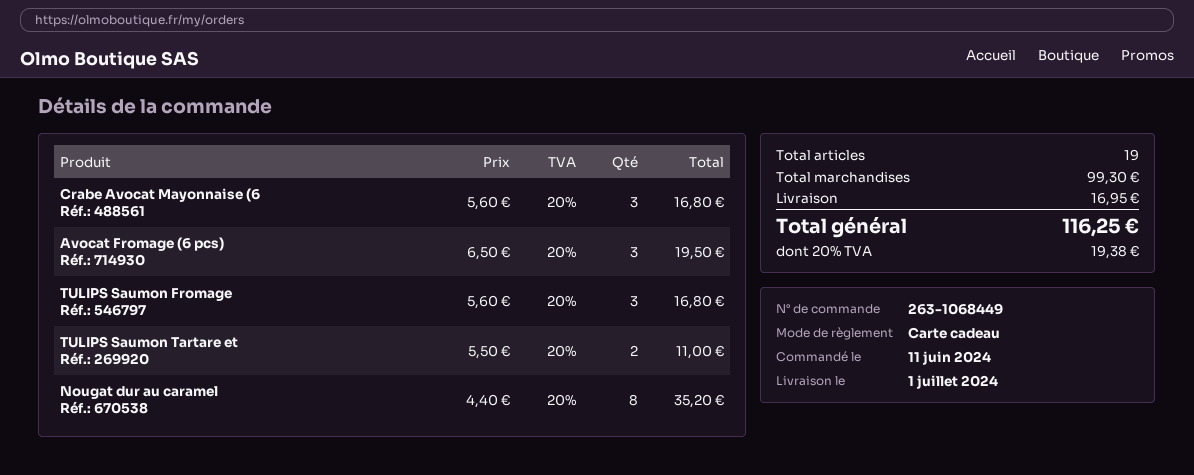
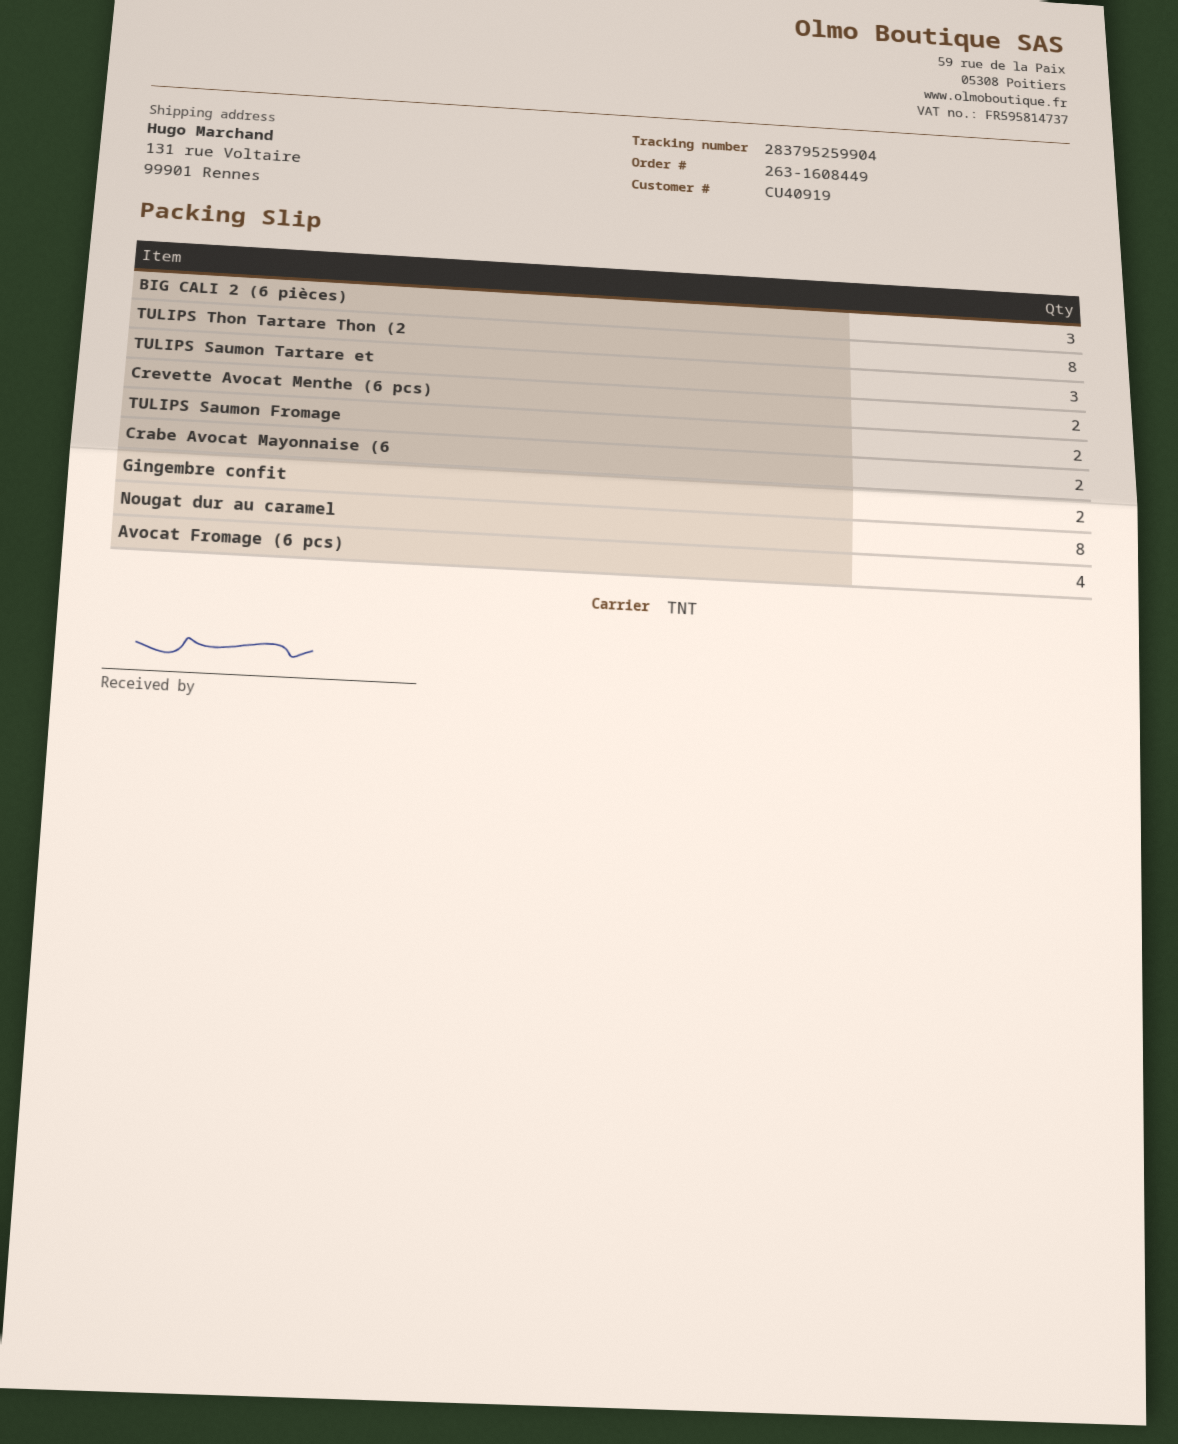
order number: 263-1068449 -> 263-1608449
Crabe Avocat Mayonnaise (6: 3 -> 2
Avocat Fromage (6 pcs): 3 -> 4
TULIPS Saumon Fromage: 3 -> 2
TULIPS Saumon Tartare et: 2 -> 3
BIG CALI 2 (6 pièces): none -> 3
TULIPS Thon Tartare Thon (2: none -> 8
Crevette Avocat Menthe (6 pcs): none -> 2
Gingembre confit: none -> 2

